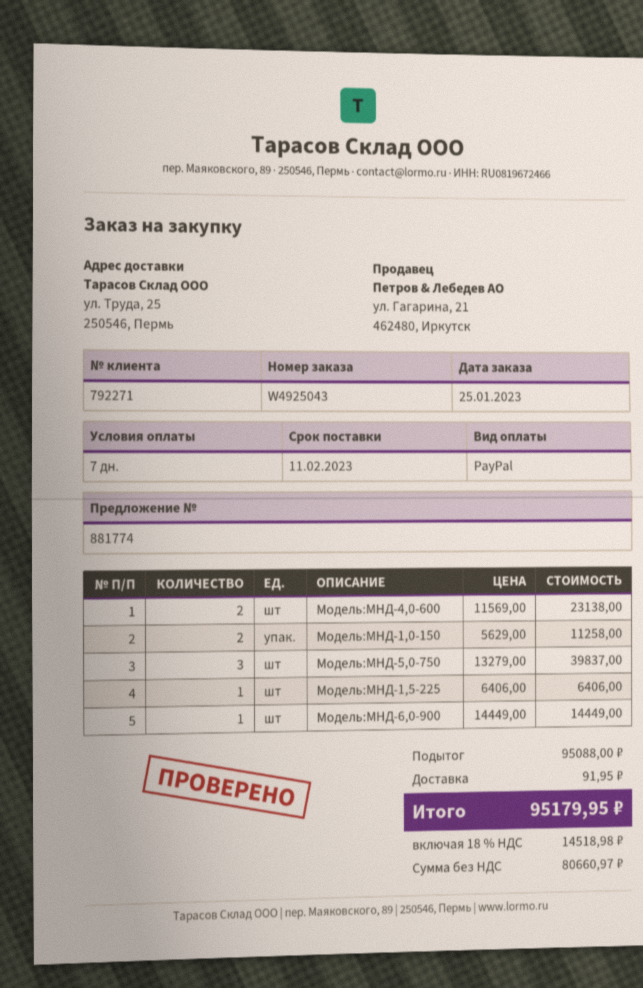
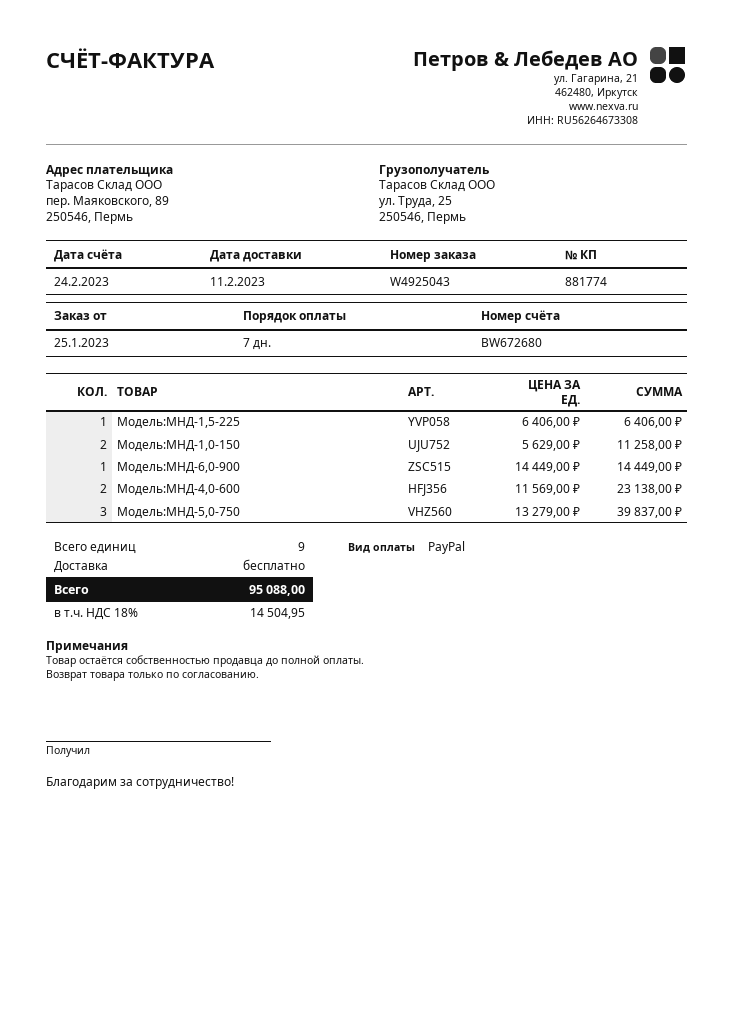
shipping: 91.95 -> 0.00
tax: 18% = 14518.98 -> 18% = 14504.95
total: 95179.95 -> 95088.00

